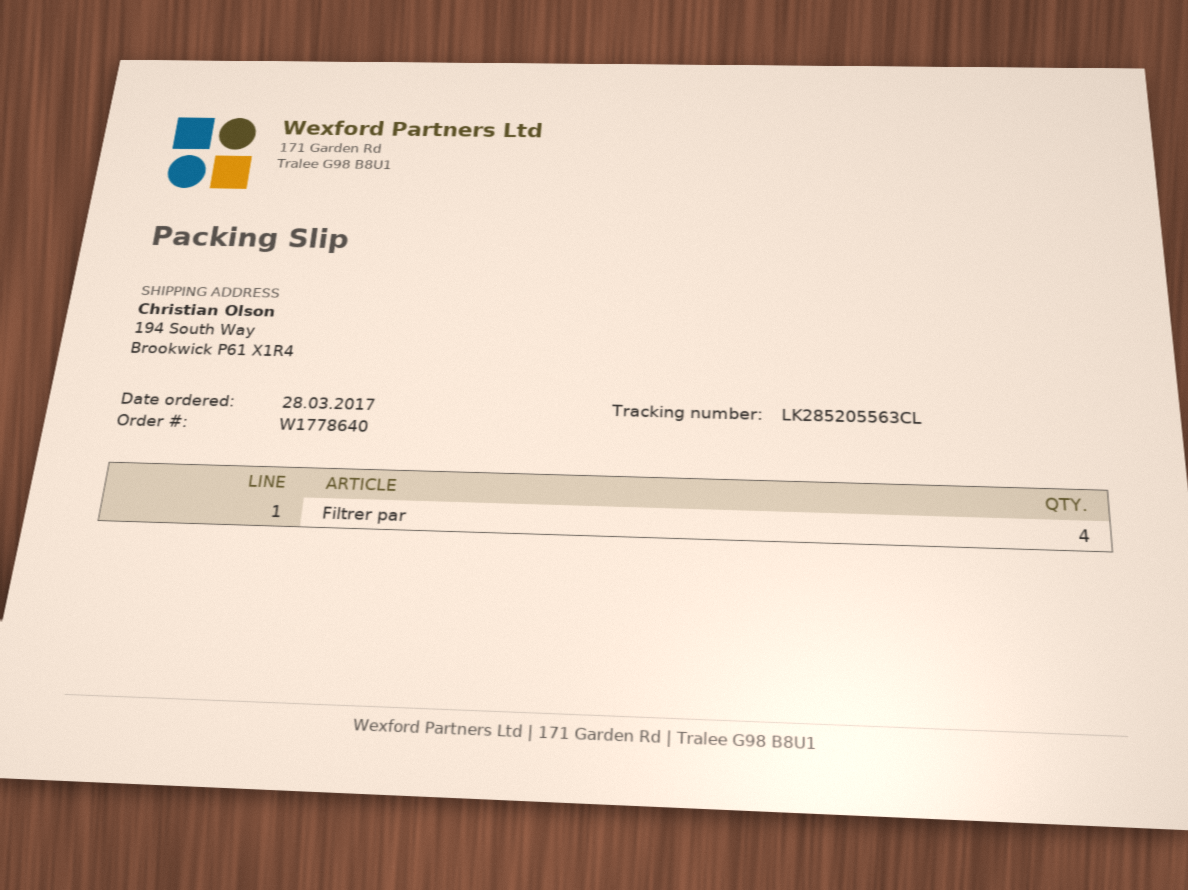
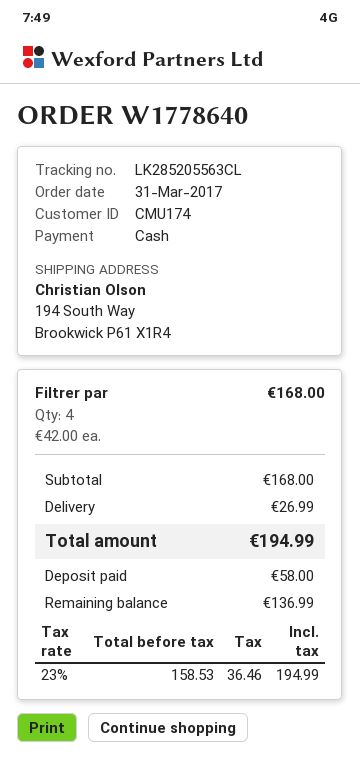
order date: 2017-03-28 -> 2017-03-31

